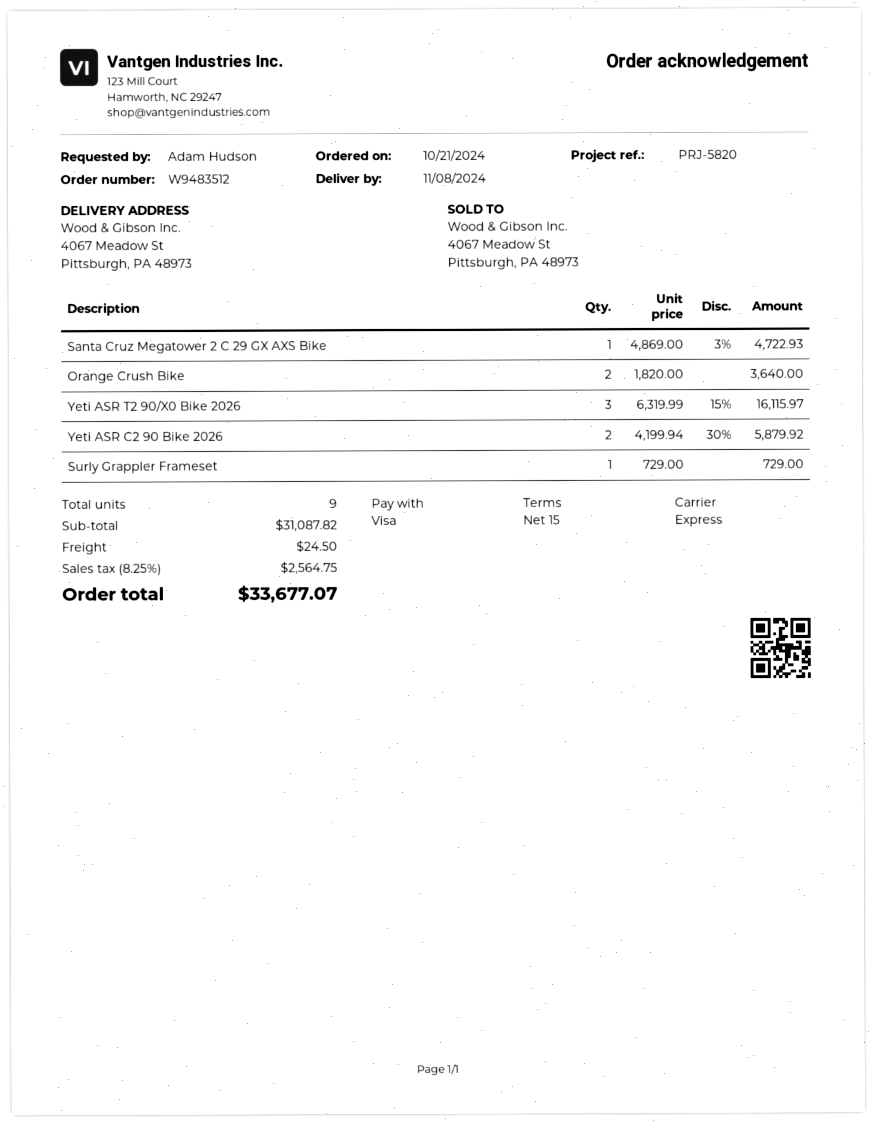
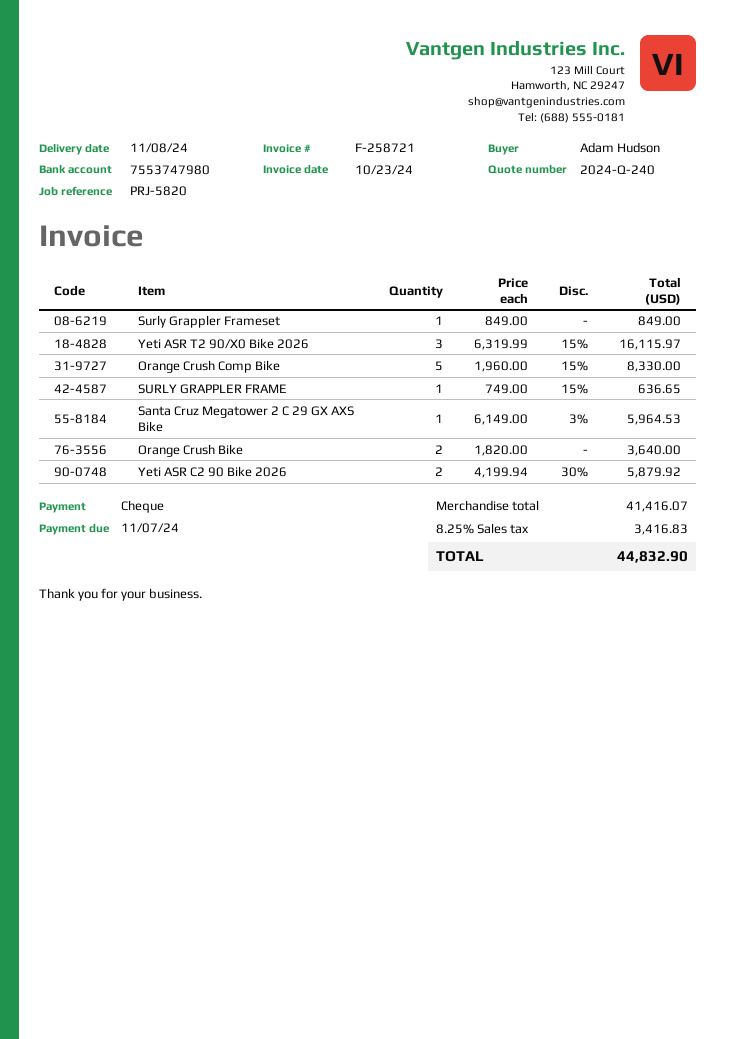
payment method: Visa -> cheque
Santa Cruz Megatower 2 C 29 GX AXS Bike: 1 x 4869.00 - 3% = 4722.93 -> 1 x 6149.00 - 3% = 5964.53
Surly Grappler Frameset: 1 x 729.00 = 729.00 -> 1 x 849.00 = 849.00
Orange Crush Comp Bike: none -> 5 x 1960.00 - 15% = 8330.00
SURLY GRAPPLER FRAME: none -> 1 x 749.00 - 15% = 636.65
subtotal: 31087.82 -> 41416.07
shipping: 24.50 -> none
tax: 8.25% = 2564.75 -> 8.25% = 3416.83
total: 33677.07 -> 44832.90

